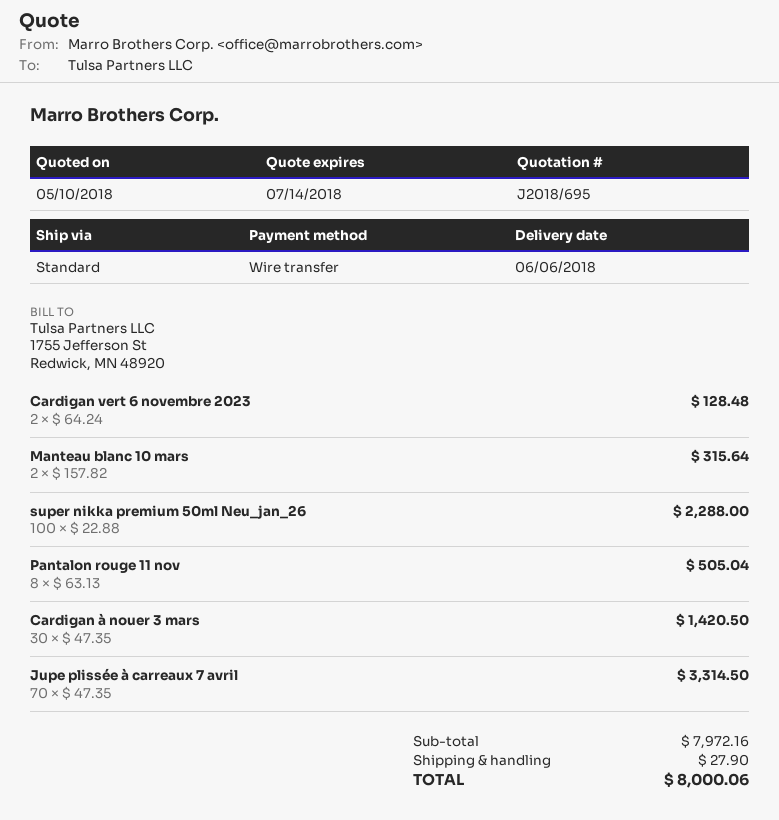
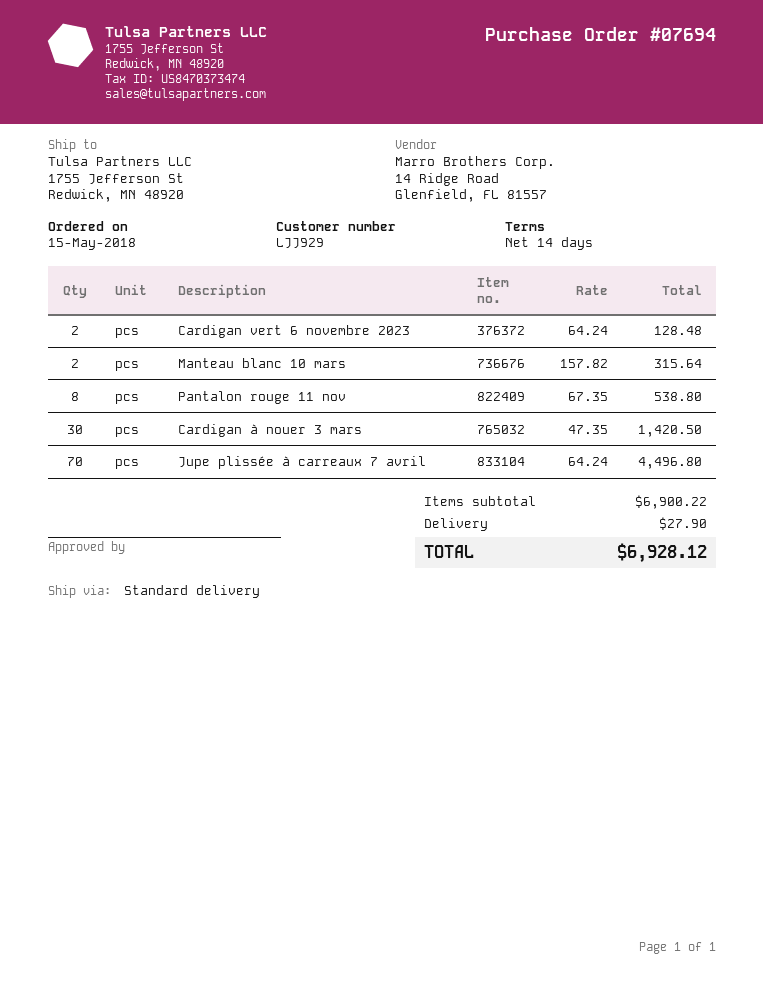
super nikka premium 50ml Neu_jan_26: 100 x 22.88 = 2288.00 -> none
Pantalon rouge 11 nov: 8 x 63.13 = 505.04 -> 8 x 67.35 = 538.80
Jupe plissée à carreaux 7 avril: 70 x 47.35 = 3314.50 -> 70 x 64.24 = 4496.80
subtotal: 7972.16 -> 6900.22
total: 8000.06 -> 6928.12

